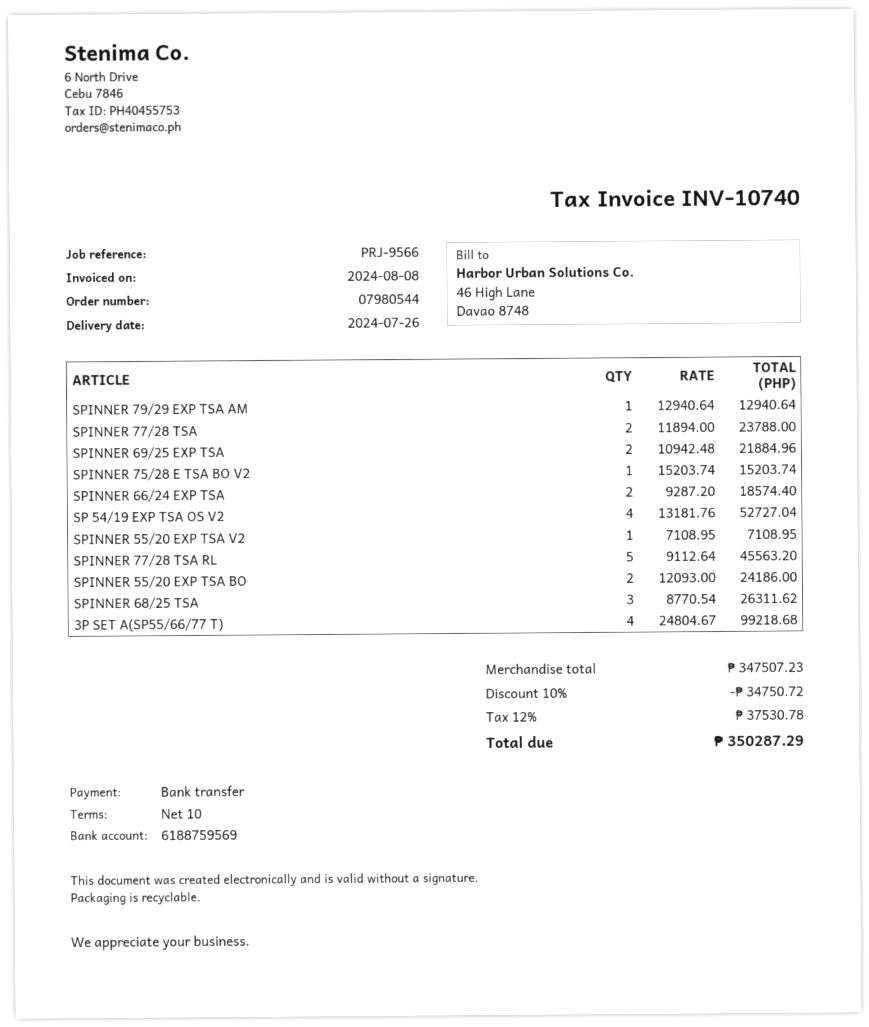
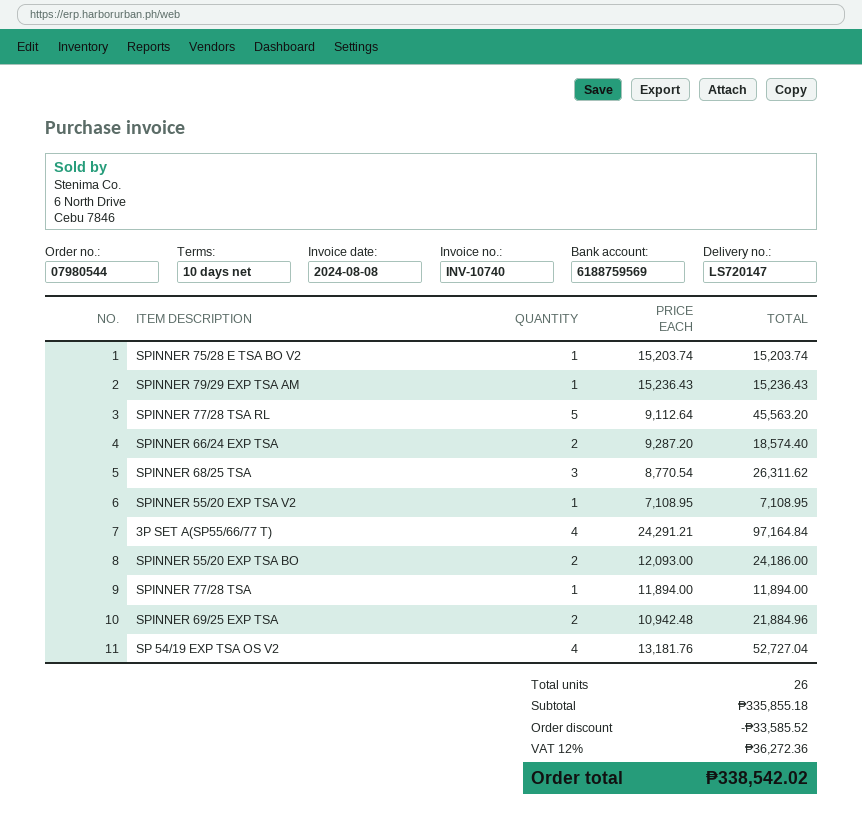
SPINNER 79/29 EXP TSA AM: 1 x 12940.64 = 12940.64 -> 1 x 15236.43 = 15236.43
SPINNER 77/28 TSA: 2 x 11894.00 = 23788.00 -> 1 x 11894.00 = 11894.00
3P SET A(SP55/66/77 T): 4 x 24804.67 = 99218.68 -> 4 x 24291.21 = 97164.84
subtotal: 347507.23 -> 335855.18
discount: 34750.72 -> 33585.52
tax: 12% = 37530.78 -> 12% = 36272.36
total: 350287.29 -> 338542.02

